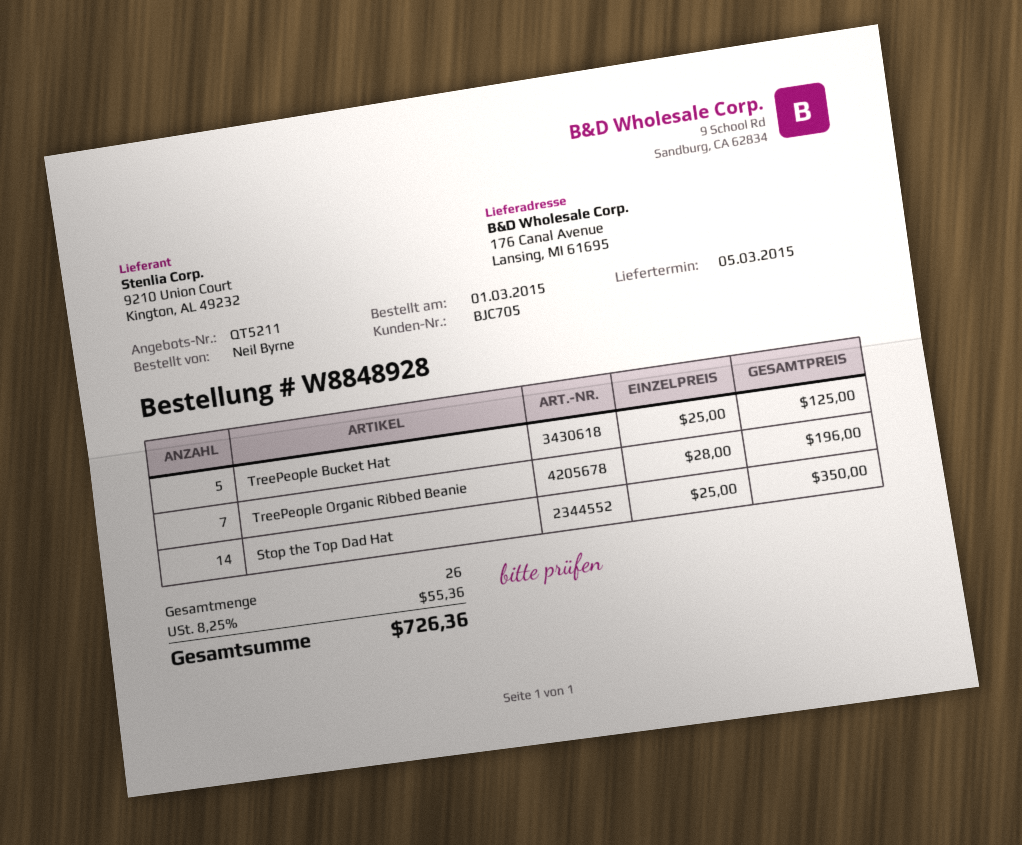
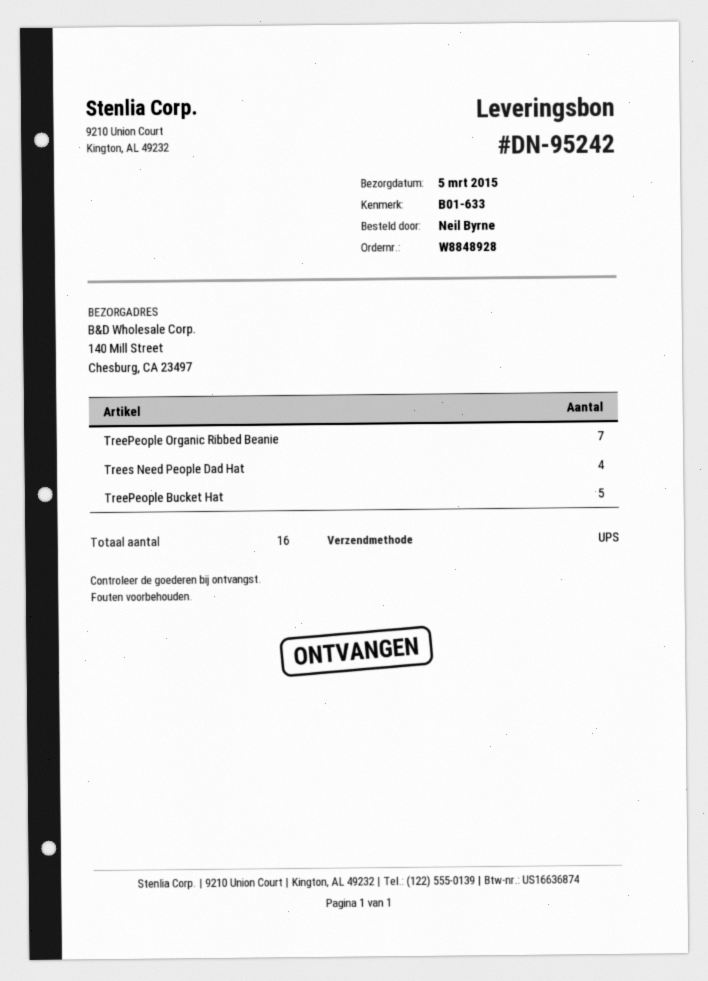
ship to: 176 Canal Avenue, Lansing, MI 61695 -> 140 Mill Street, Chesburg, CA 23497
Stop the Top Dad Hat: 14 -> none
Trees Need People Dad Hat: none -> 4
total quantity: 26 -> 16

